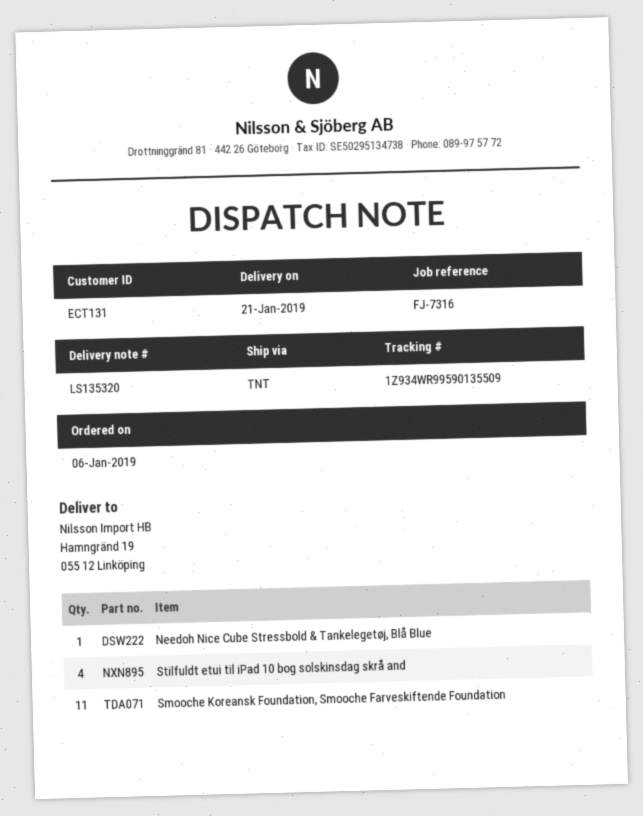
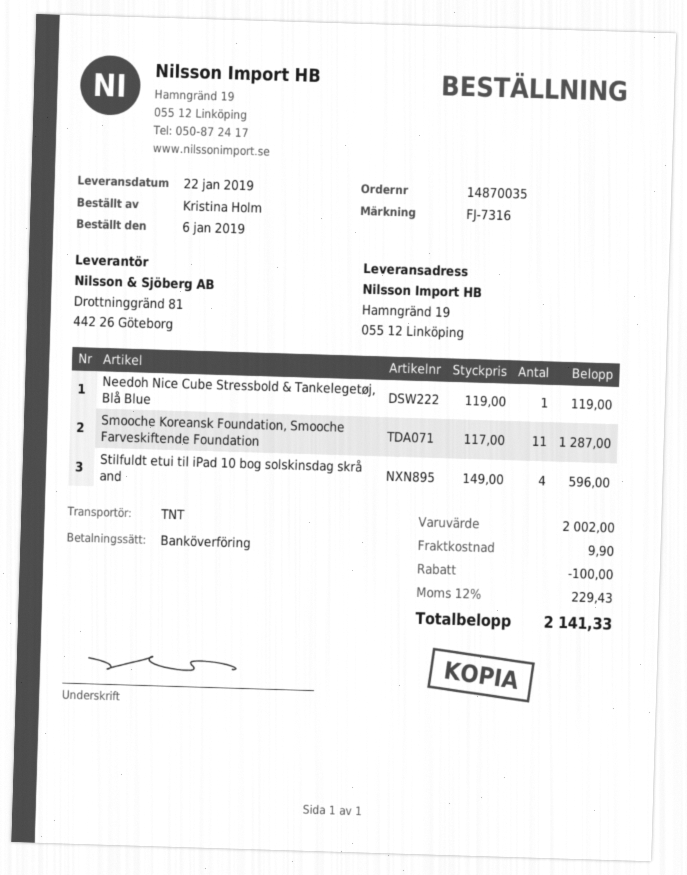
delivery date: 2019-01-21 -> 2019-01-22

